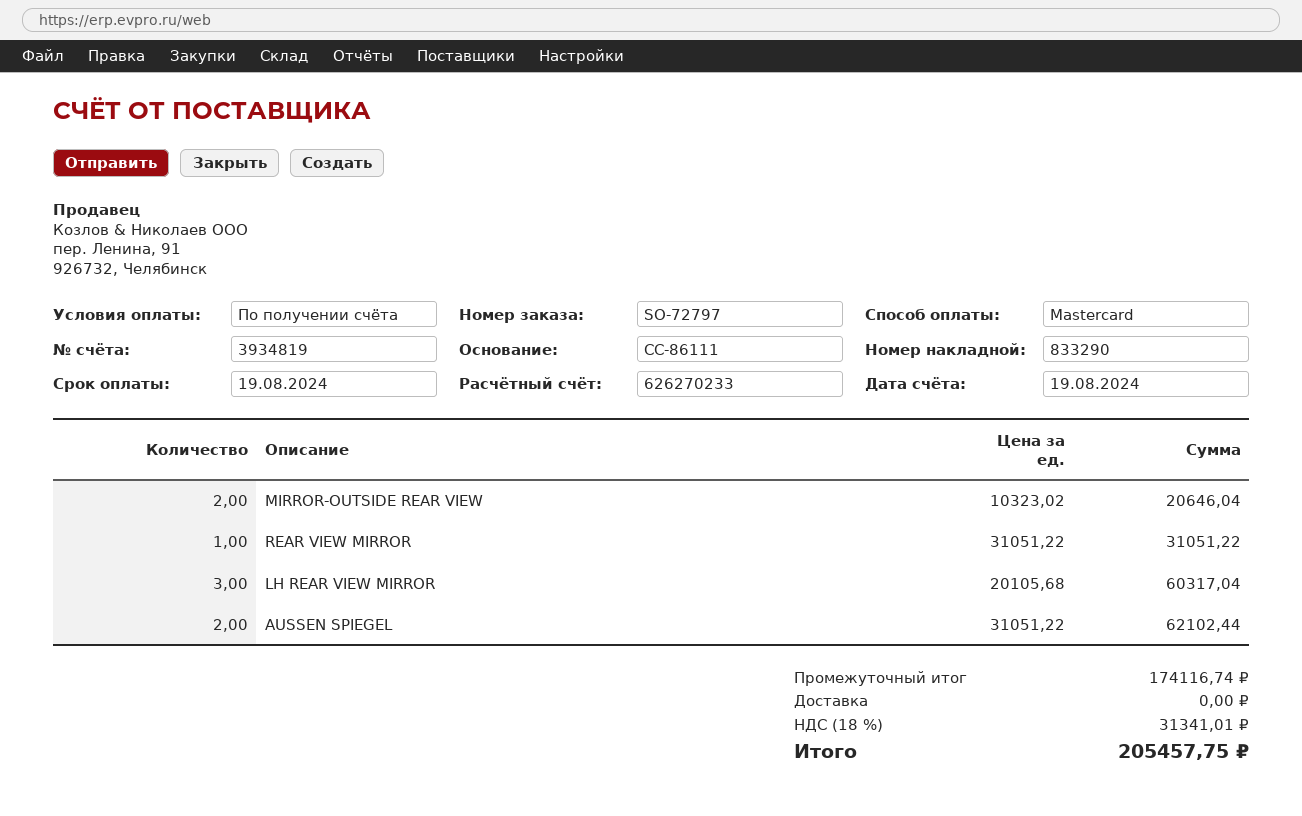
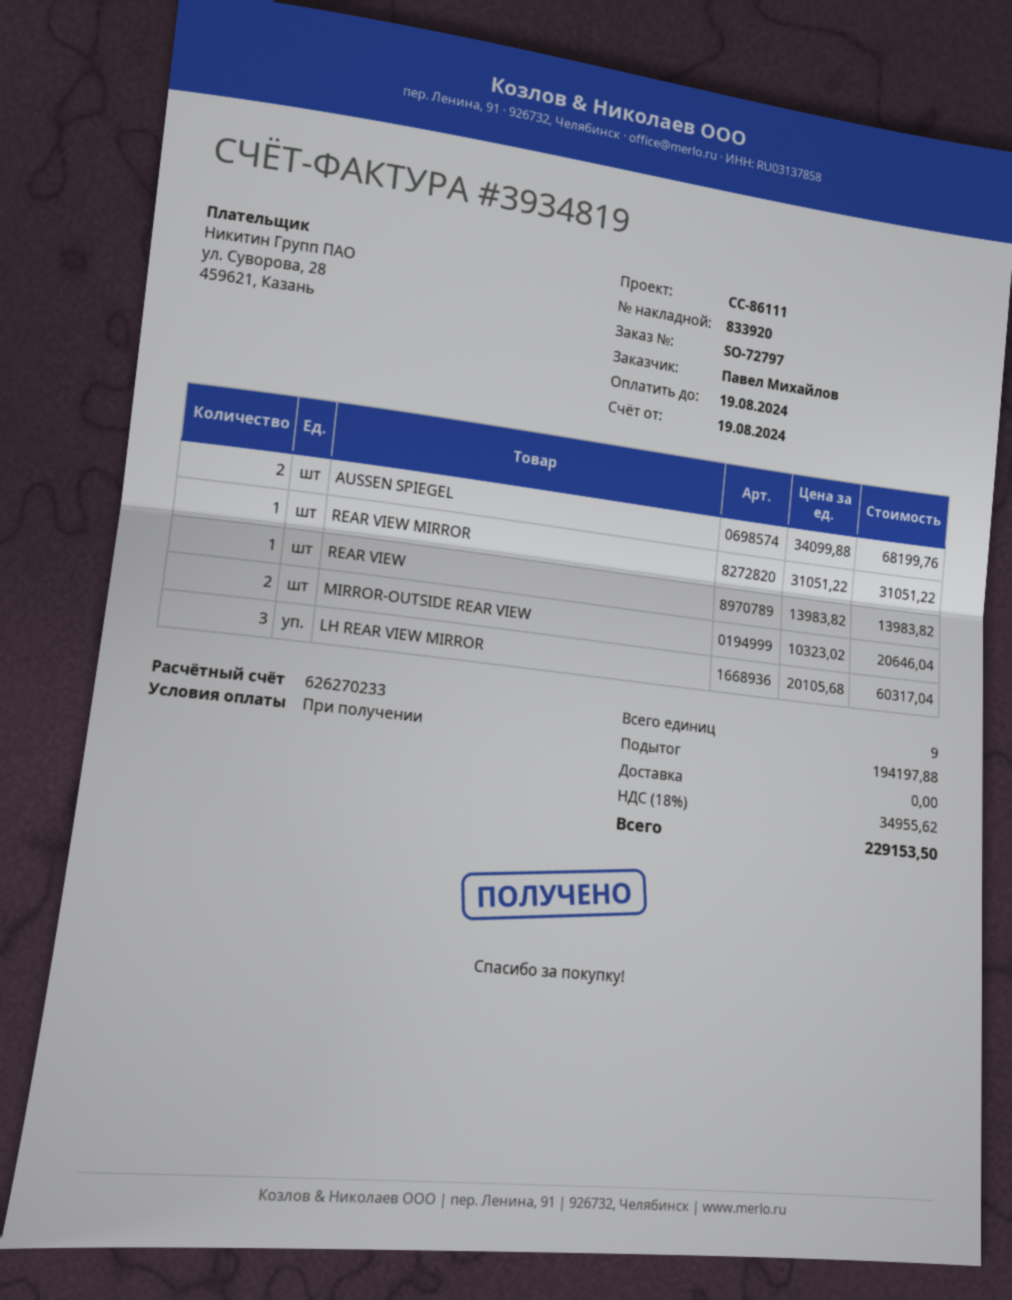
delivery note number: 833290 -> 833920
AUSSEN SPIEGEL: 2 x 31051.22 = 62102.44 -> 2 x 34099.88 = 68199.76
REAR VIEW: none -> 1 x 13983.82 = 13983.82
subtotal: 174116.74 -> 194197.88
tax: 18% = 31341.01 -> 18% = 34955.62
total: 205457.75 -> 229153.50

